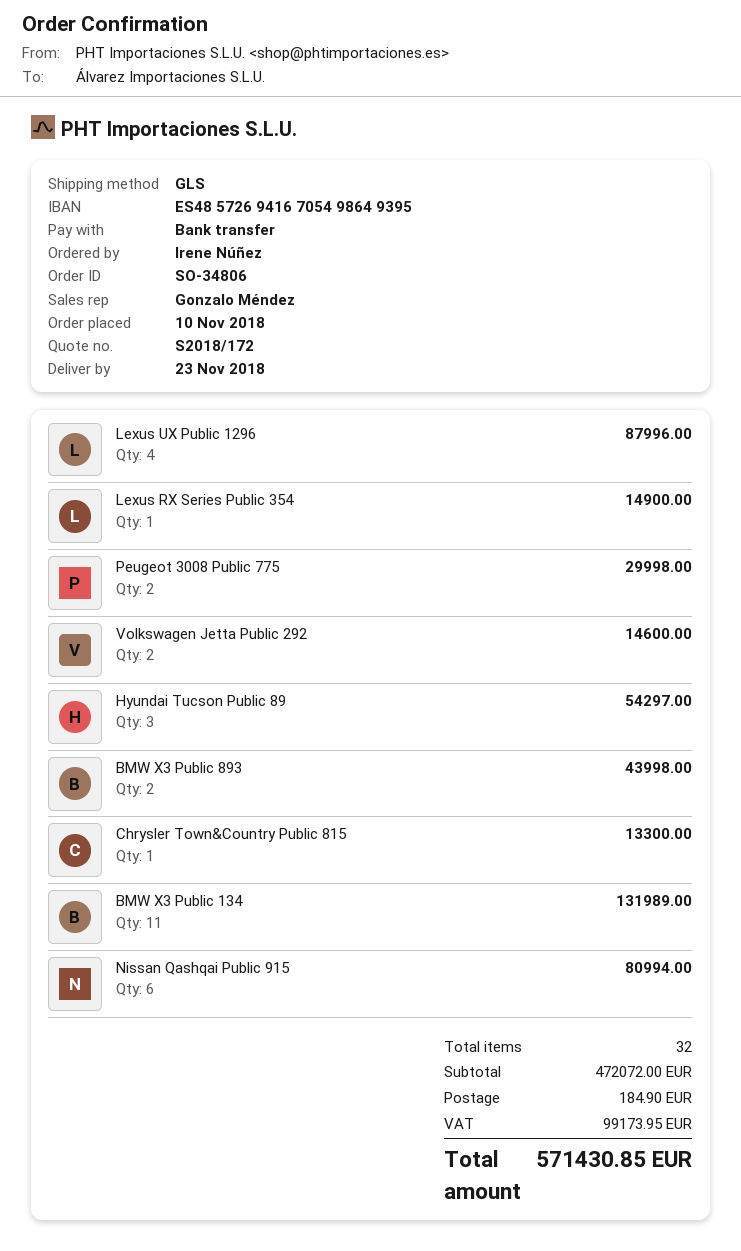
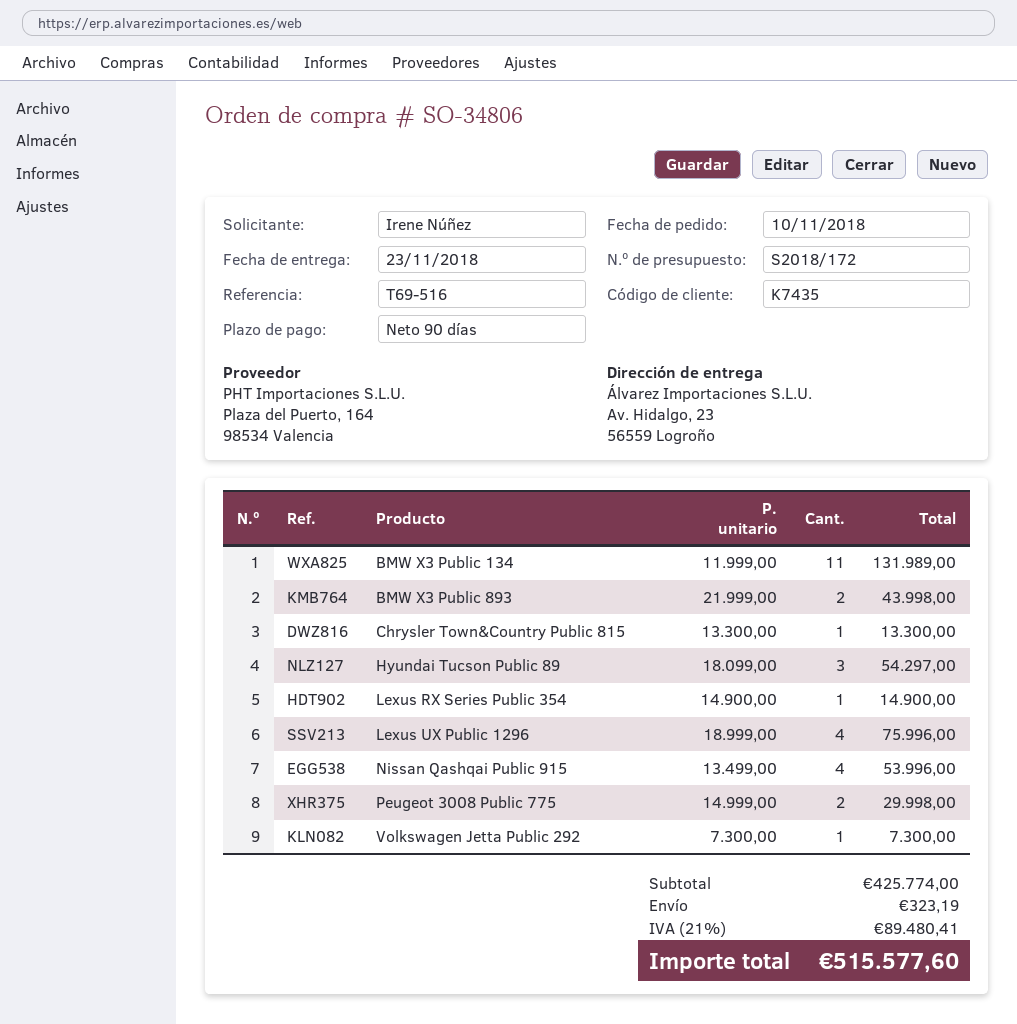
Lexus UX Public 1296: 4 for 87996.00 -> 4 for 75996.00
Volkswagen Jetta Public 292: 2 for 14600.00 -> 1 for 7300.00
Nissan Qashqai Public 915: 6 for 80994.00 -> 4 for 53996.00
subtotal: 472072.00 -> 425774.00
shipping: 184.90 -> 323.19
tax: 99173.95 -> 89480.41
total: 571430.85 -> 515577.60

